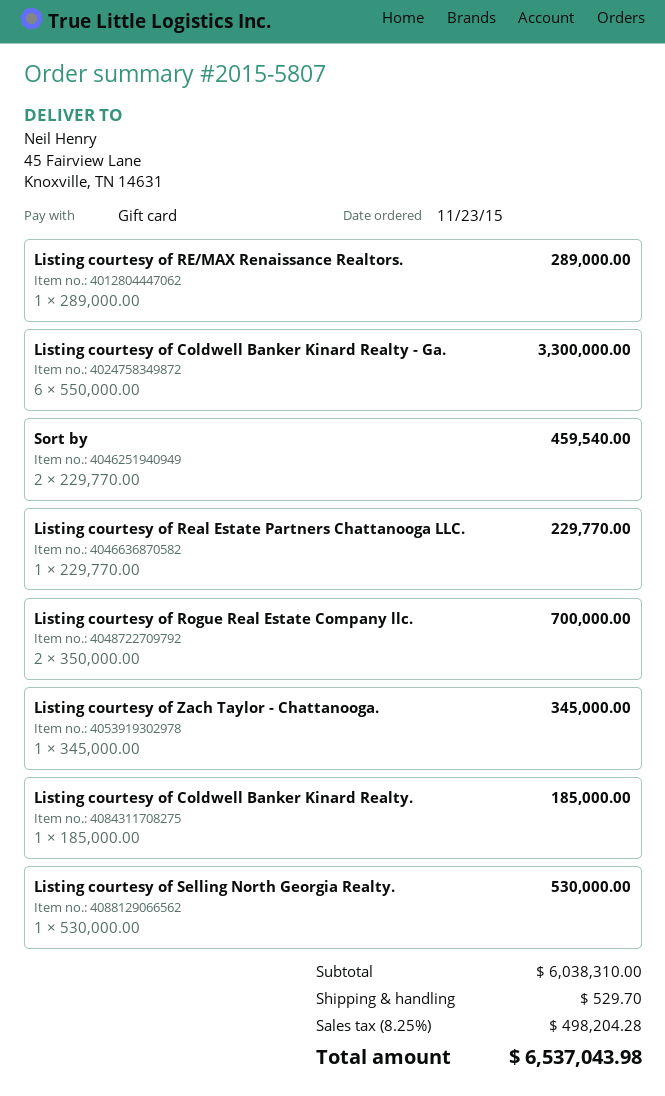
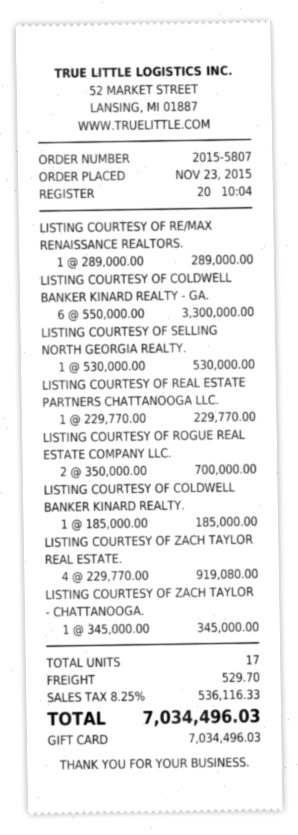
Sort by: 2 x 229770.00 = 459540.00 -> none
LISTING COURTESY OF ZACH TAYLOR REAL ESTATE.: none -> 4 x 229770.00 = 919080.00
tax: 8.25% = 498204.28 -> 8.25% = 536116.33
total: 6537043.98 -> 7034496.03

